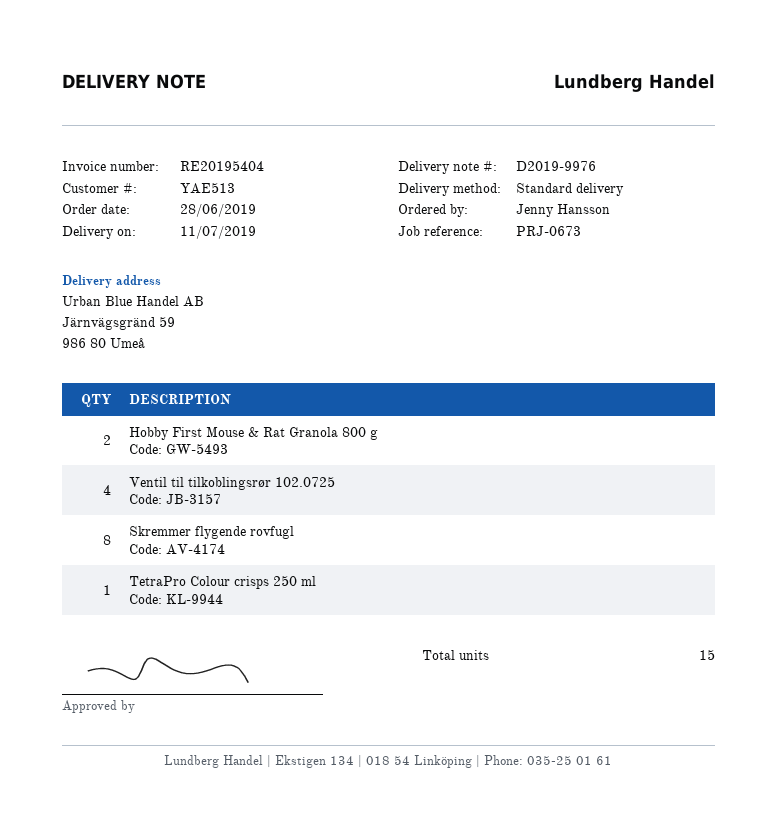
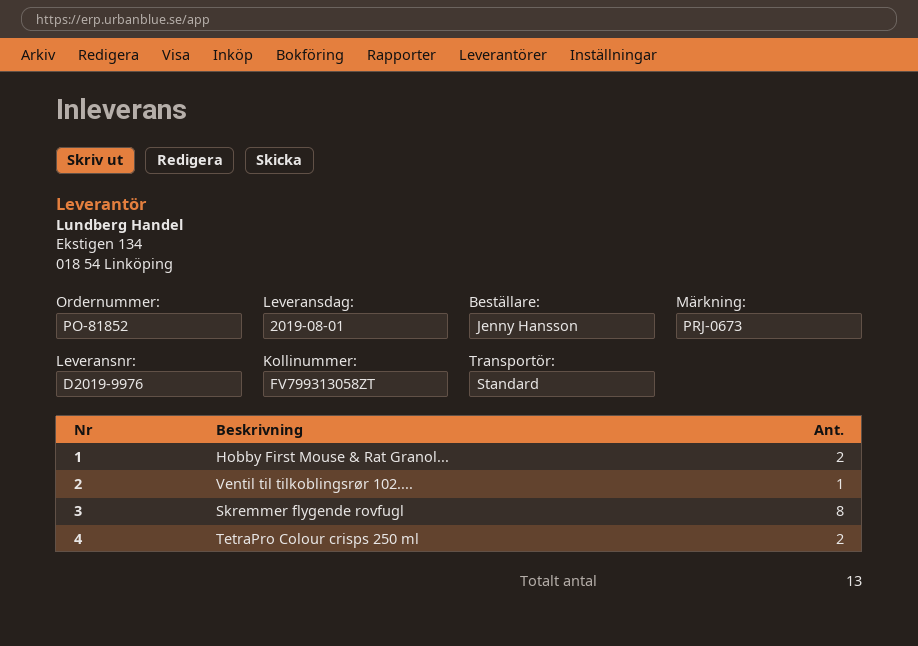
delivery date: 2019-07-11 -> 2019-08-01
Ventil til tilkoblingsrør 102.0725: 4 -> 1
TetraPro Colour crisps 250 ml: 1 -> 2
total quantity: 15 -> 13

